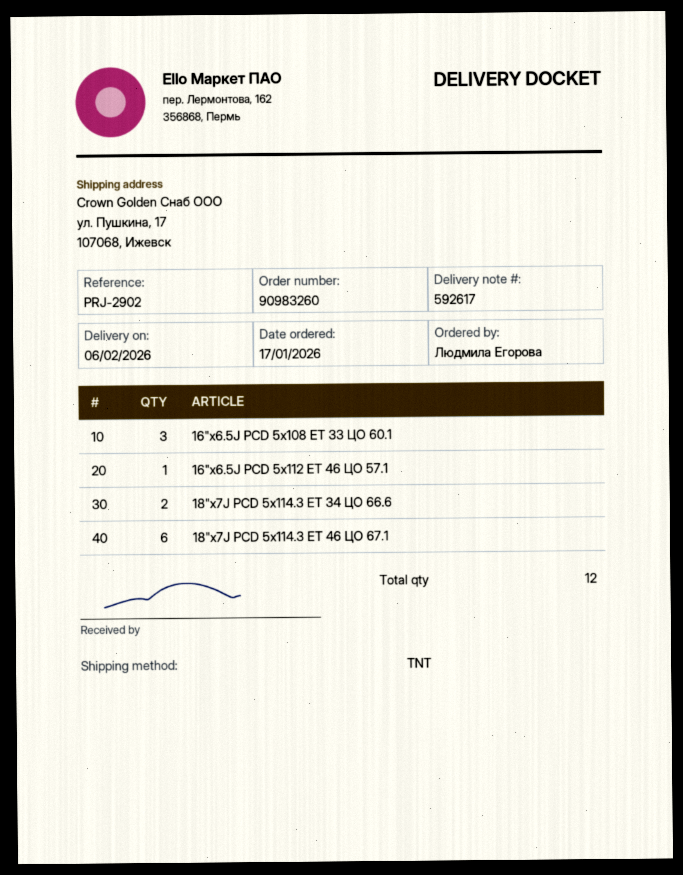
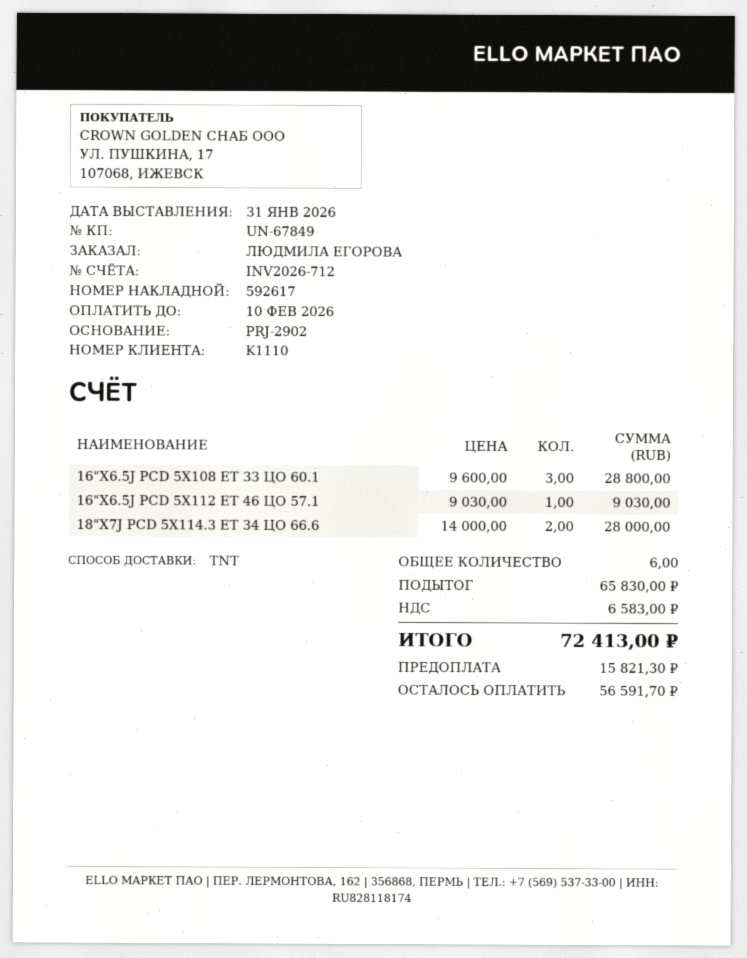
18"x7J PCD 5x114.3 ЕТ 46 ЦО 67.1: 6 -> none
total quantity: 12 -> 6

